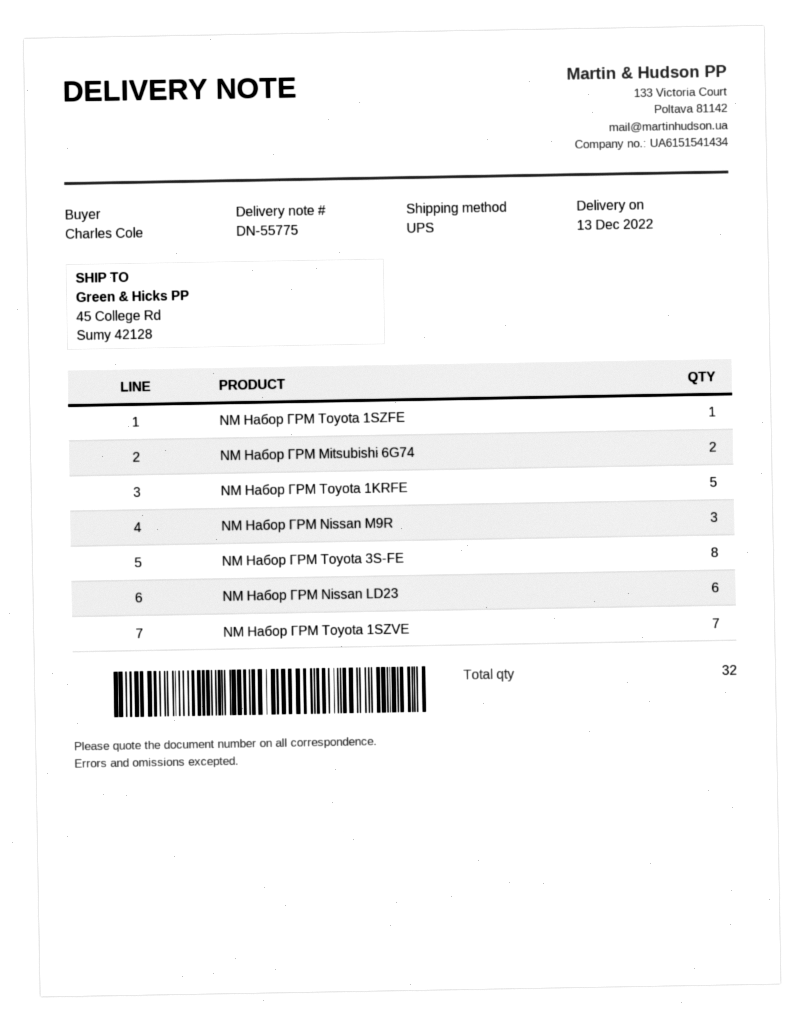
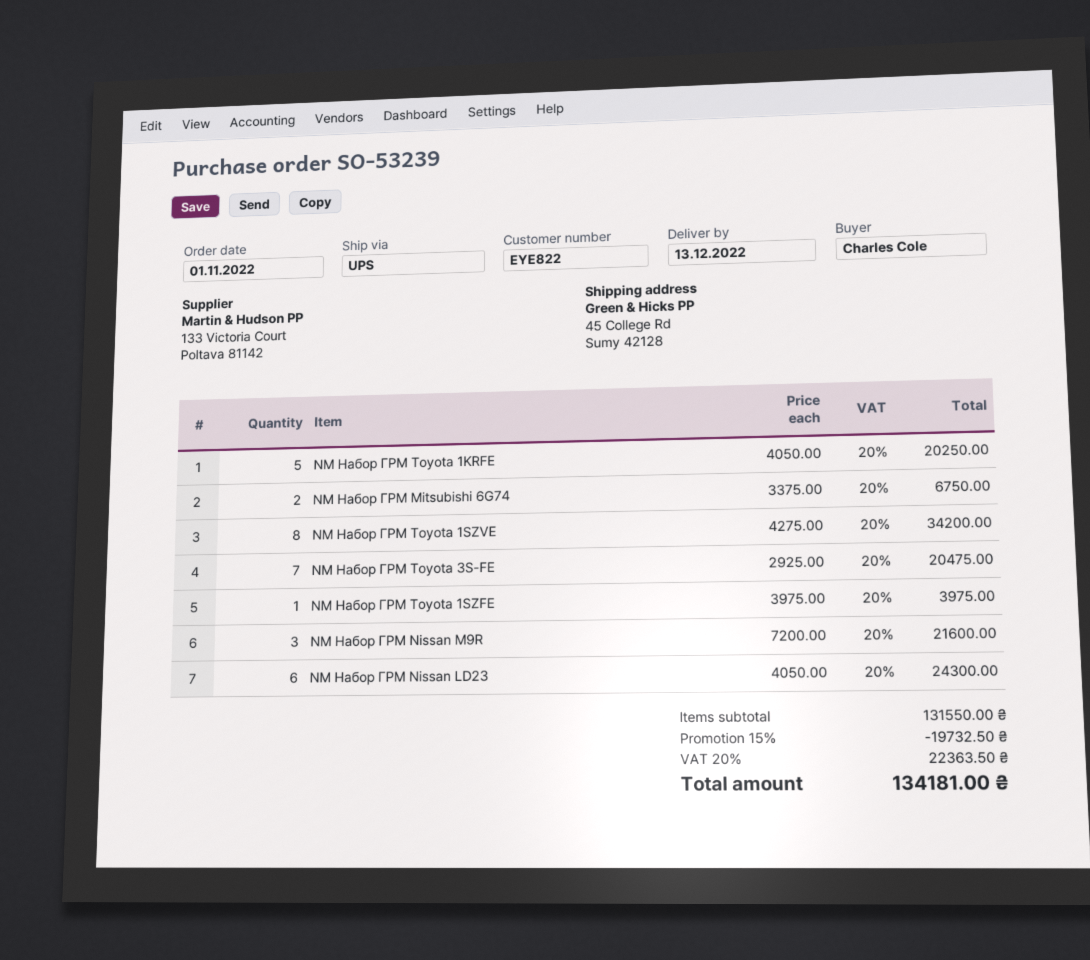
NM Набор ГРМ Toyota 3S-FE: 8 -> 7
NM Набор ГРМ Toyota 1SZVE: 7 -> 8

